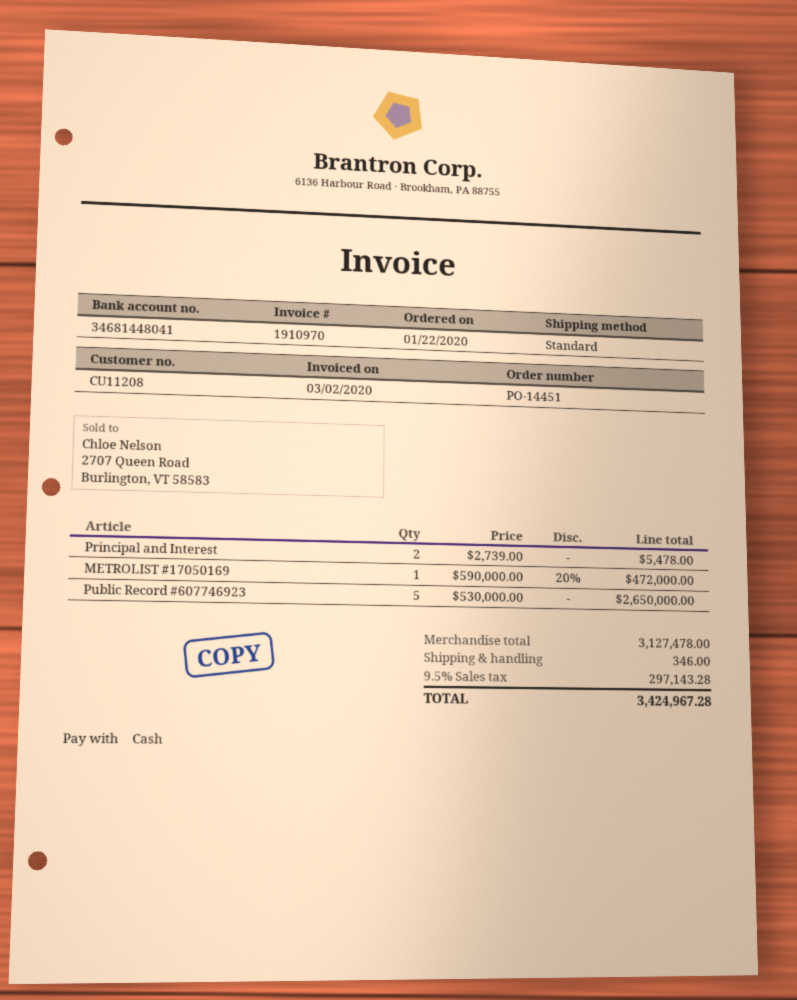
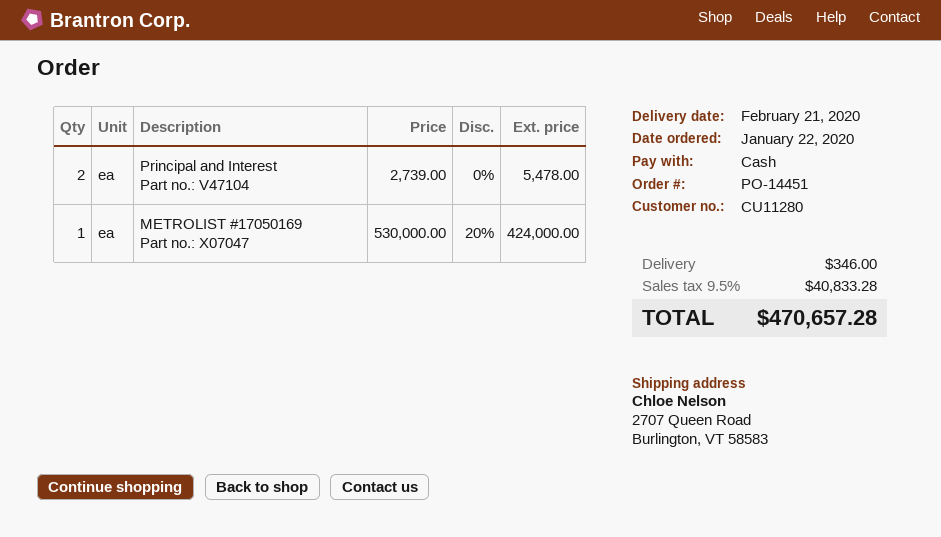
customer number: CU11208 -> CU11280
METROLIST #17050169: 1 x 590000.00 - 20% = 472000.00 -> 1 x 530000.00 - 20% = 424000.00
Public Record #607746923: 5 x 530000.00 = 2650000.00 -> none
tax: 9.5% = 297143.28 -> 9.5% = 40833.28
total: 3424967.28 -> 470657.28

